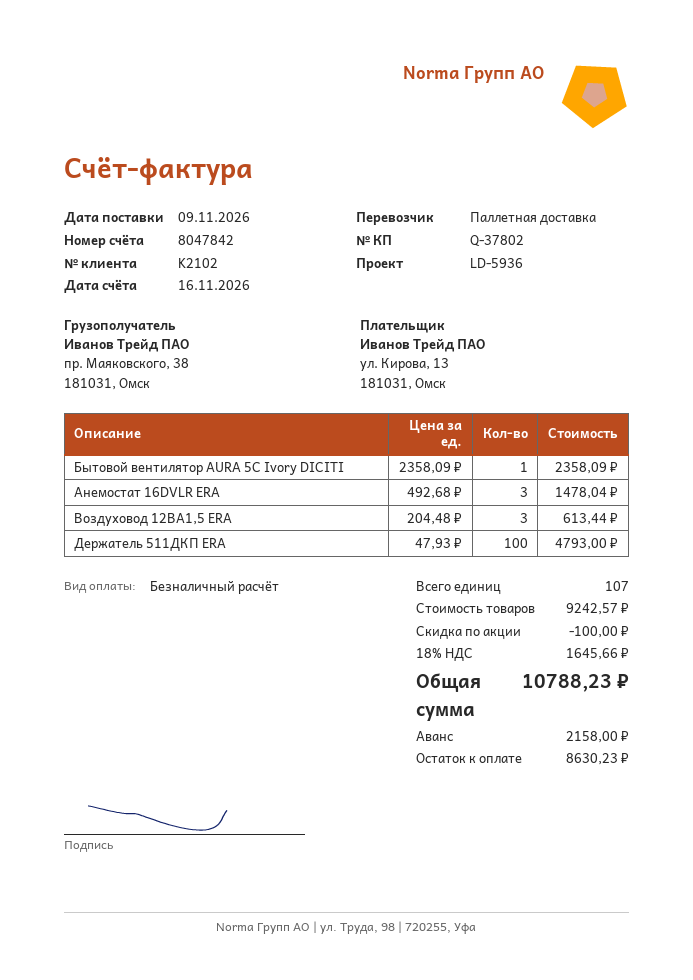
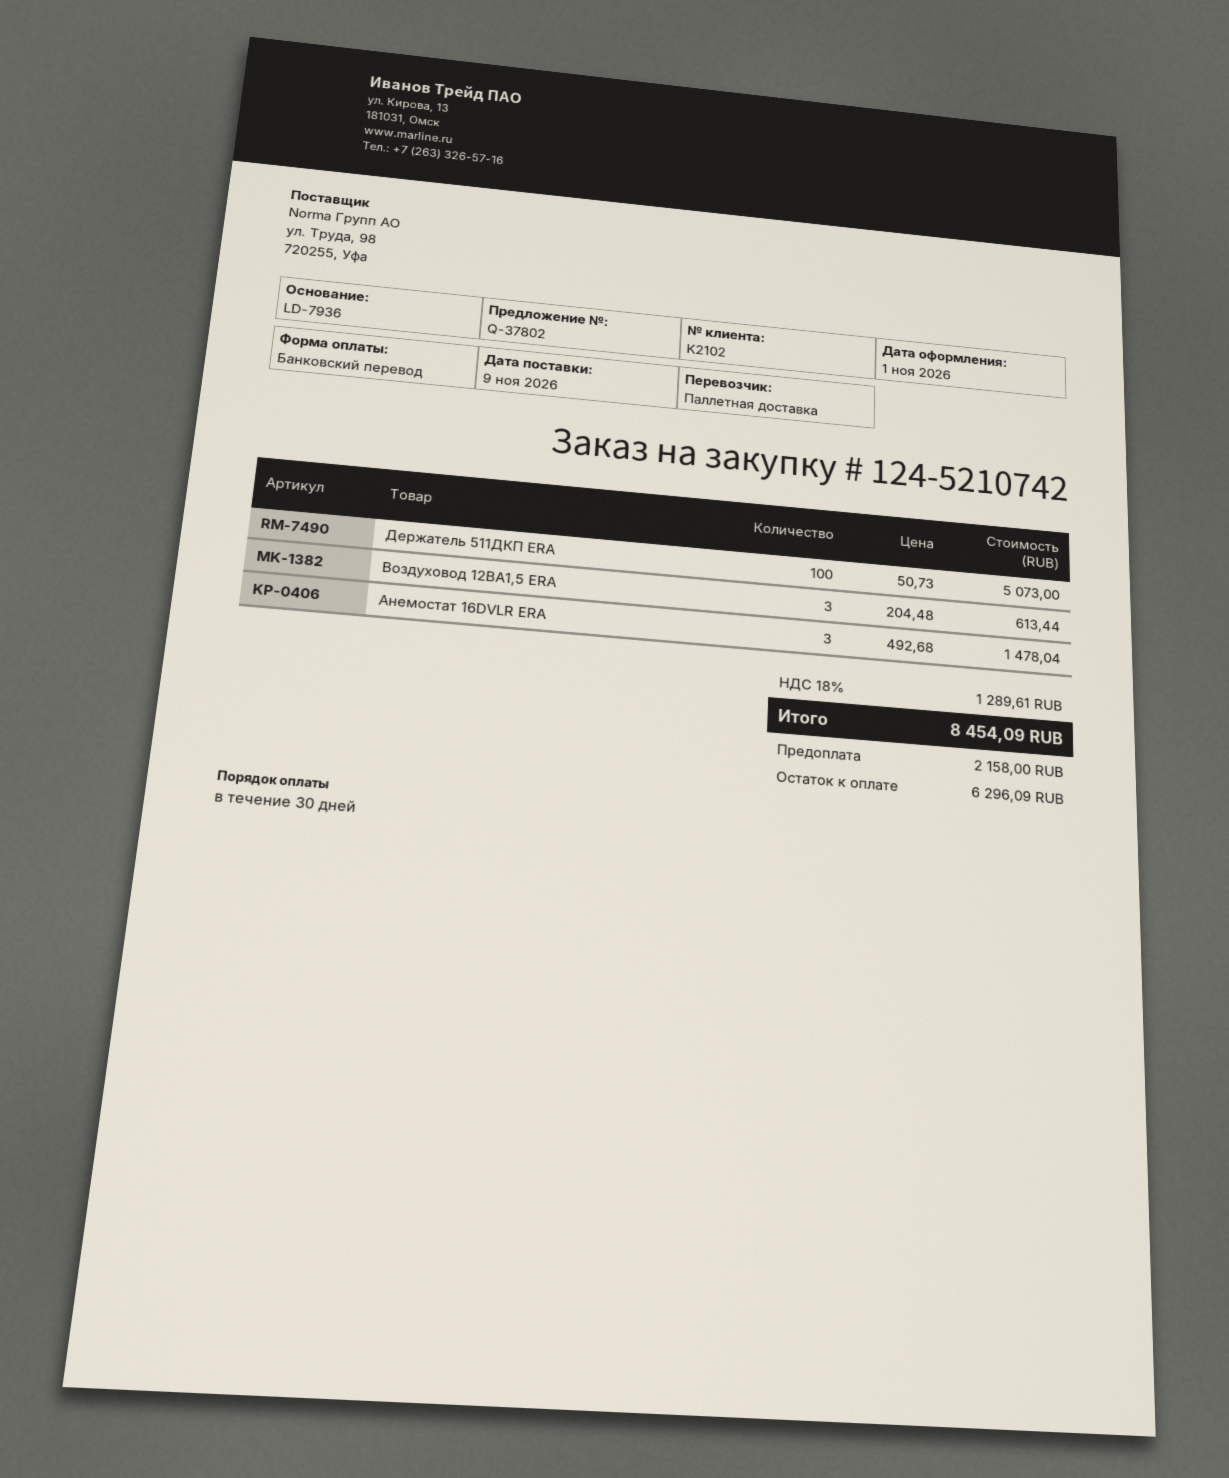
reference: LD-5936 -> LD-7936
Бытовой вентилятор AURA 5C Ivory DICITI: 1 x 2358.09 = 2358.09 -> none
Держатель 511ДКП ERA: 100 x 47.93 = 4793.00 -> 100 x 50.73 = 5073.00
discount: 100.00 -> none
tax: 18% = 1645.66 -> 18% = 1289.61
total: 10788.23 -> 8454.09
balance: 8630.23 -> 6296.09

